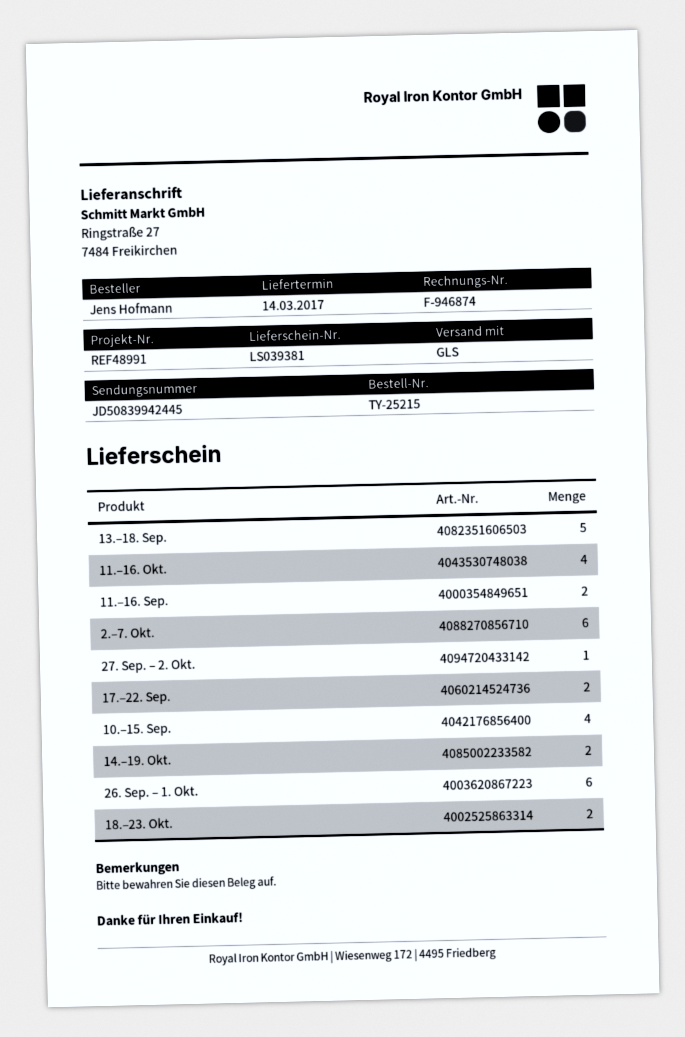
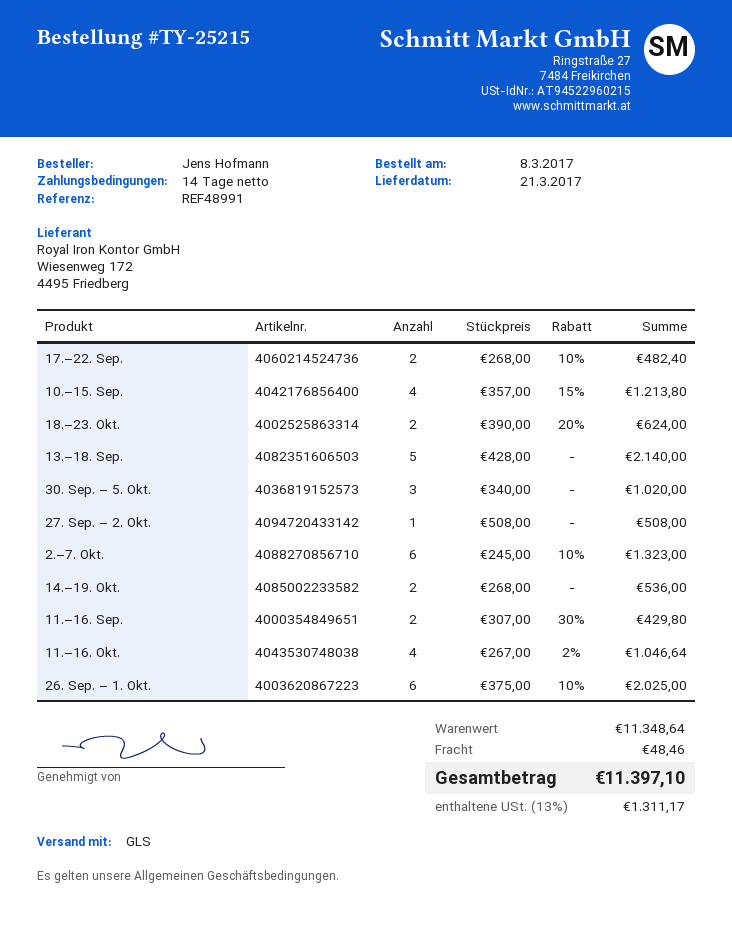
delivery date: 2017-03-14 -> 2017-03-21
30. Sep. – 5. Okt.: none -> 3

